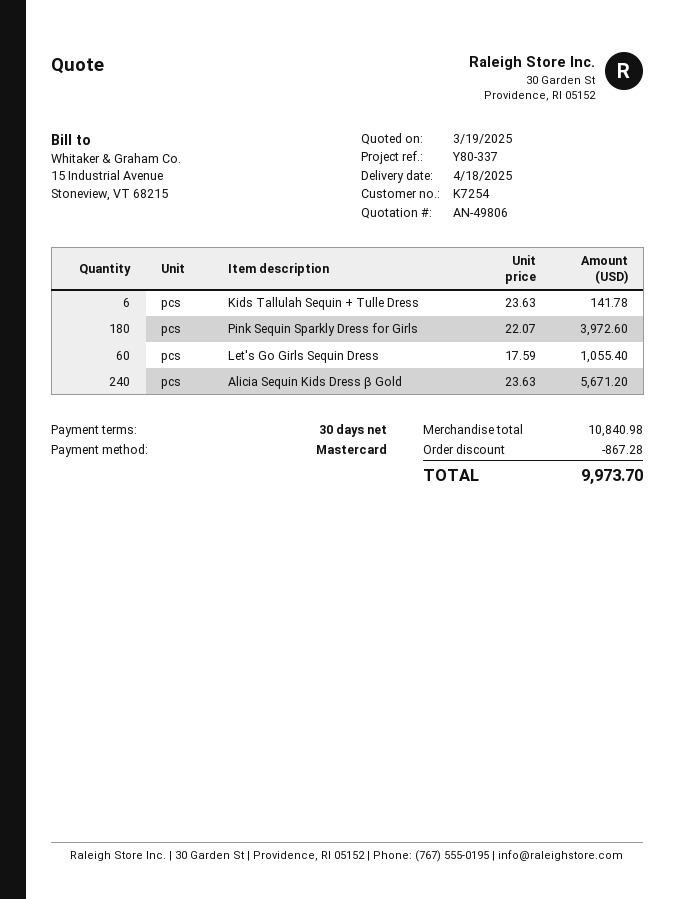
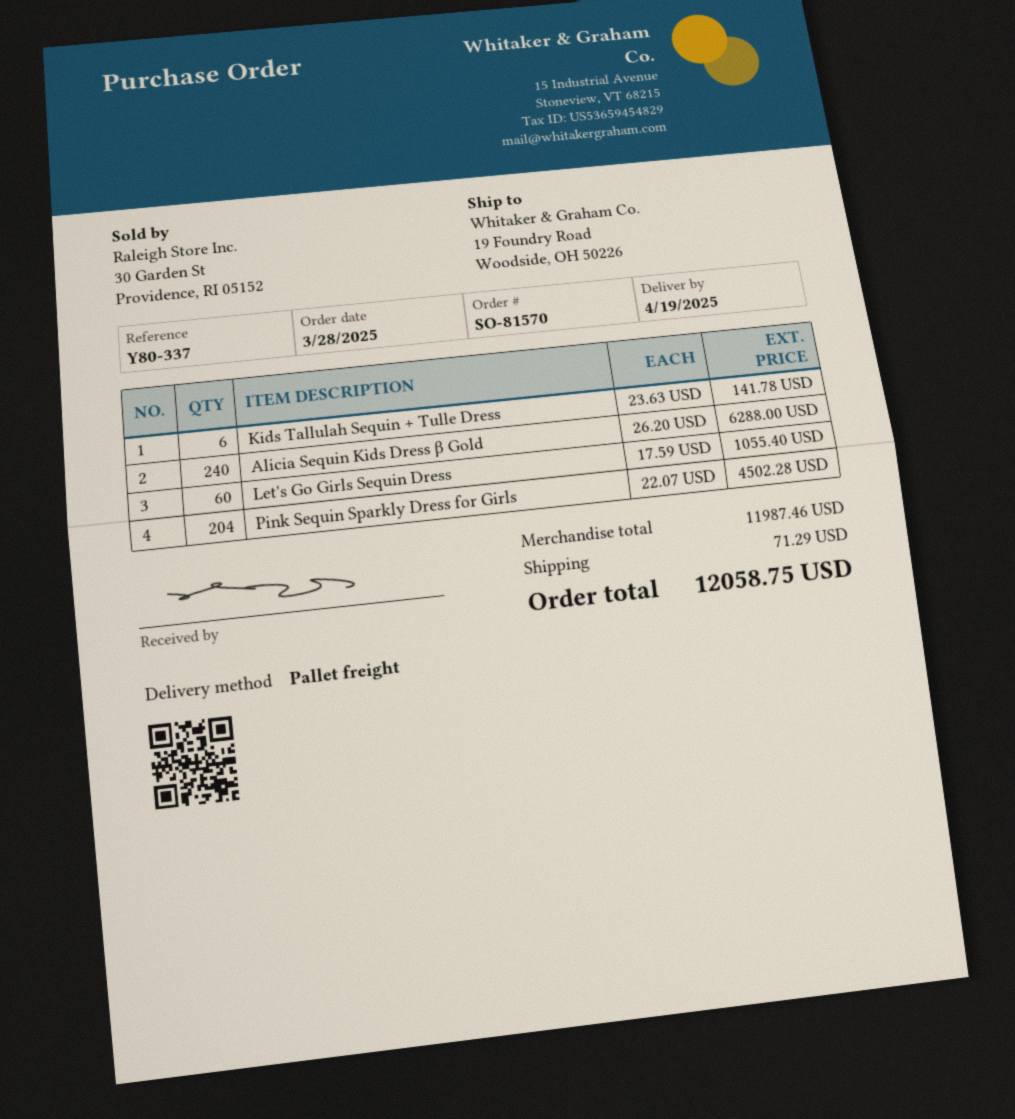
delivery date: 2025-04-18 -> 2025-04-19
Pink Sequin Sparkly Dress for Girls: 180 x 22.07 = 3972.60 -> 204 x 22.07 = 4502.28
Alicia Sequin Kids Dress β Gold: 240 x 23.63 = 5671.20 -> 240 x 26.20 = 6288.00
subtotal: 10840.98 -> 11987.46
discount: 867.28 -> none
shipping: none -> 71.29
total: 9973.70 -> 12058.75

